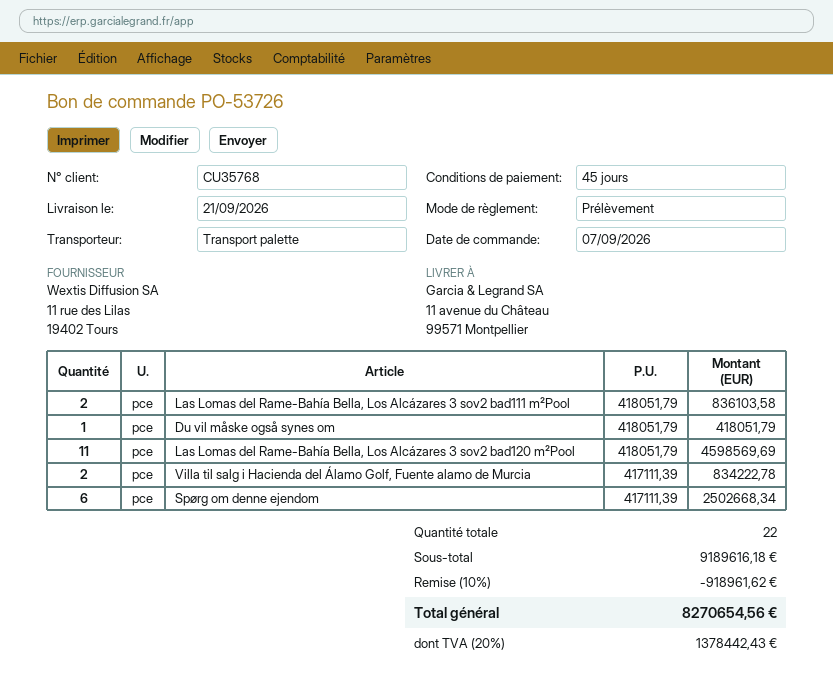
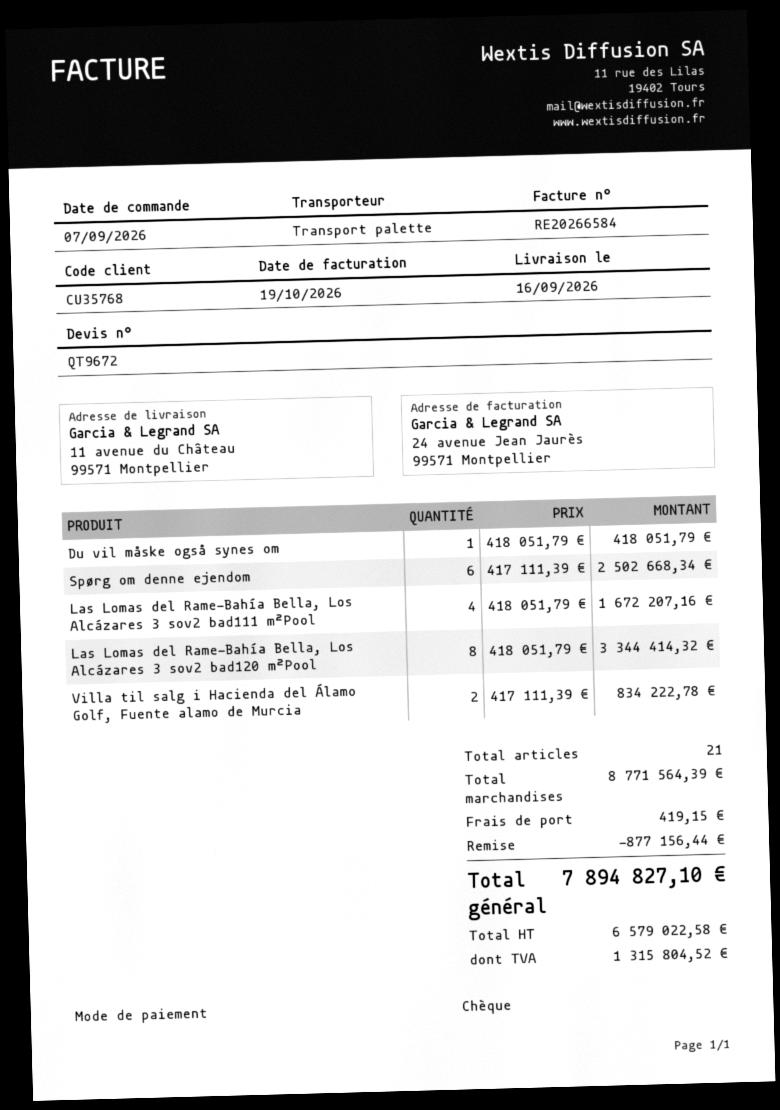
delivery date: 2026-09-21 -> 2026-09-16
payment method: direct debit -> cheque
Las Lomas del Rame-Bahía Bella, Los Alcázares 3 sov2 bad111 m²Pool: 2 x 418051.79 = 836103.58 -> 4 x 418051.79 = 1672207.16
Las Lomas del Rame-Bahía Bella, Los Alcázares 3 sov2 bad120 m²Pool: 11 x 418051.79 = 4598569.69 -> 8 x 418051.79 = 3344414.32
total quantity: 22 -> 21
subtotal: 9189616.18 -> 8771564.39
discount: 918961.62 -> 877156.44
shipping: none -> 419.15
tax: 1378442.43 -> 1315804.52
total: 8270654.56 -> 7894827.10

